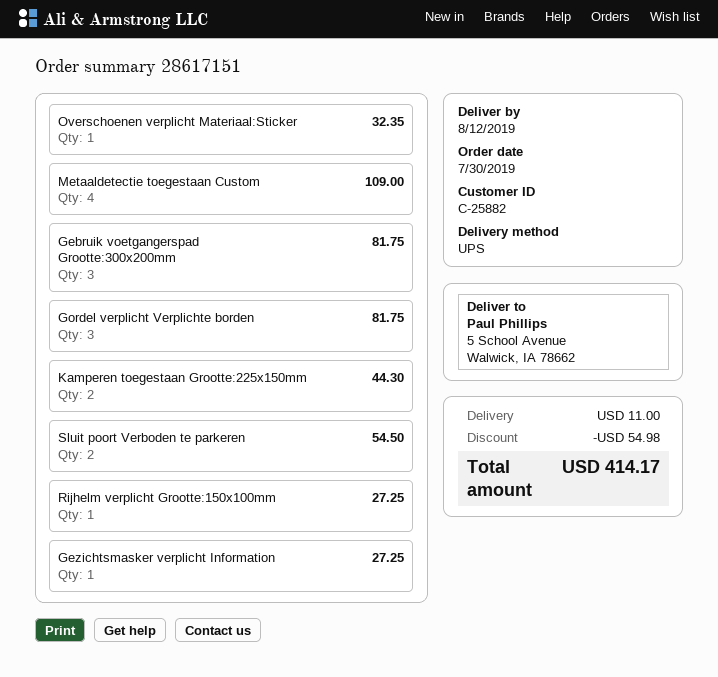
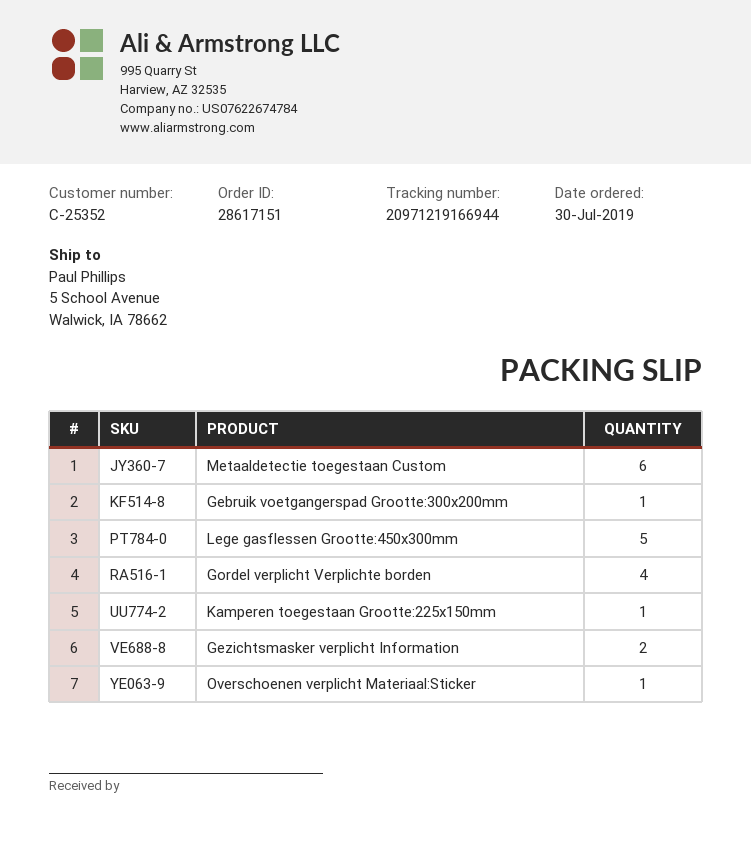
customer number: C-25882 -> C-25352
Metaaldetectie toegestaan Custom: 4 -> 6
Gebruik voetgangerspad Grootte:300x200mm: 3 -> 1
Gordel verplicht Verplichte borden: 3 -> 4
Kamperen toegestaan Grootte:225x150mm: 2 -> 1
Sluit poort Verboden te parkeren: 2 -> none
Rijhelm verplicht Grootte:150x100mm: 1 -> none
Gezichtsmasker verplicht Information: 1 -> 2
Lege gasflessen Grootte:450x300mm: none -> 5

